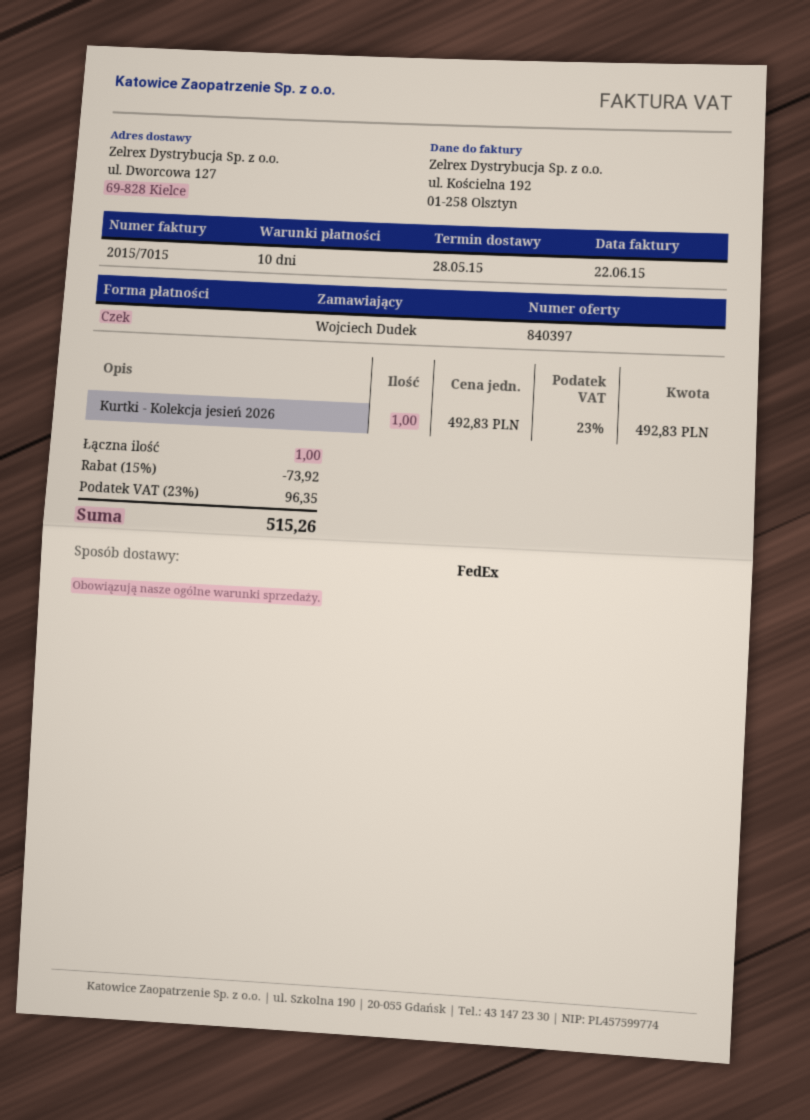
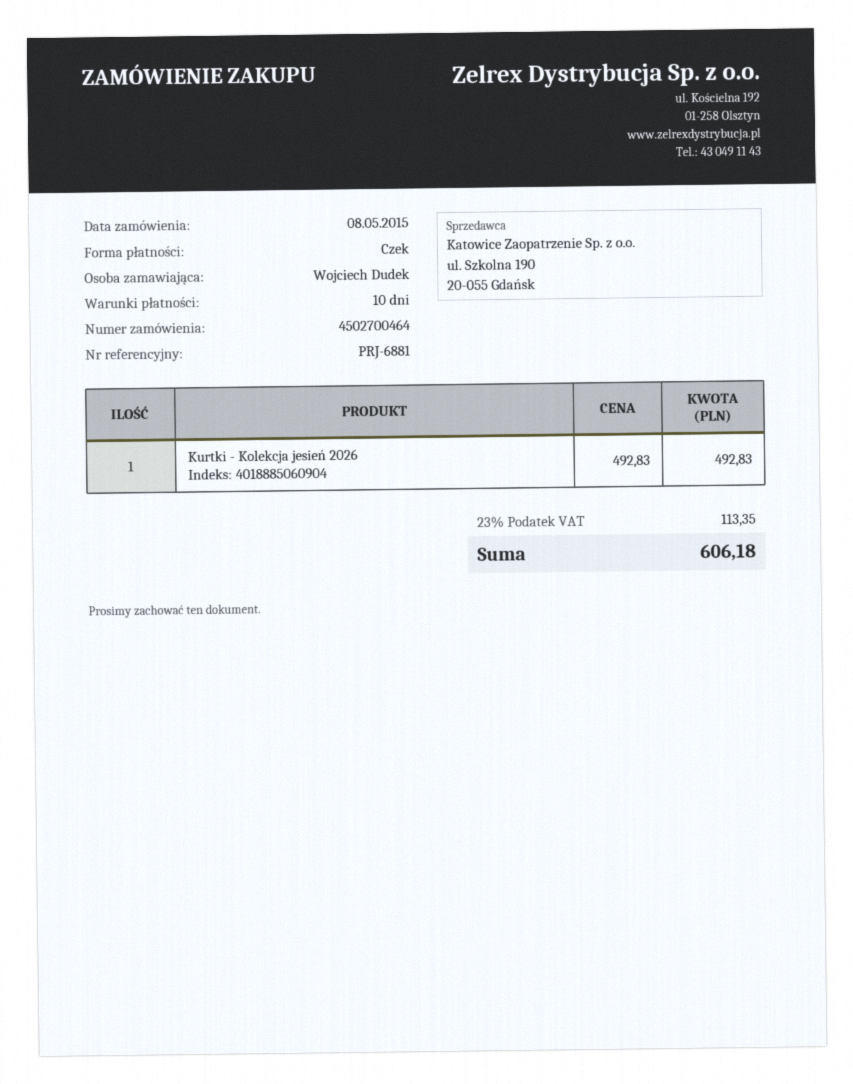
discount: 15% = 73.92 -> none
tax: 23% = 96.35 -> 23% = 113.35
total: 515.26 -> 606.18

